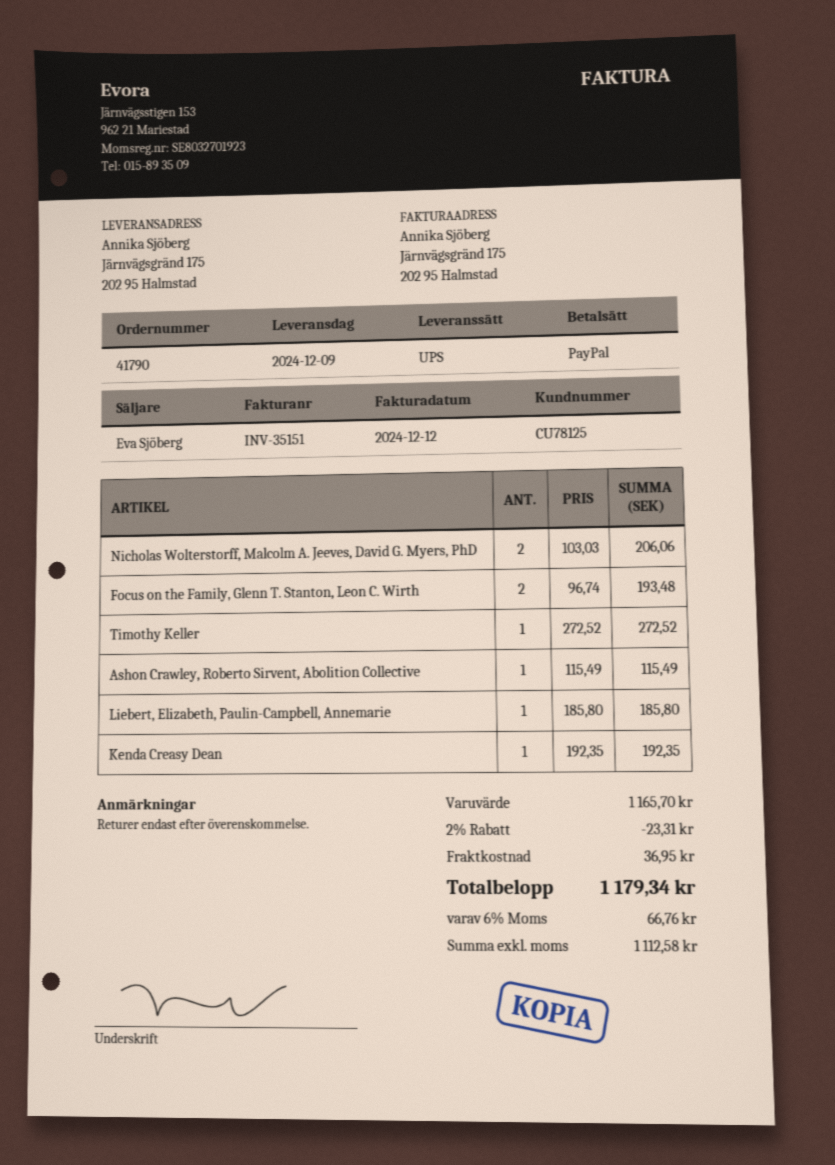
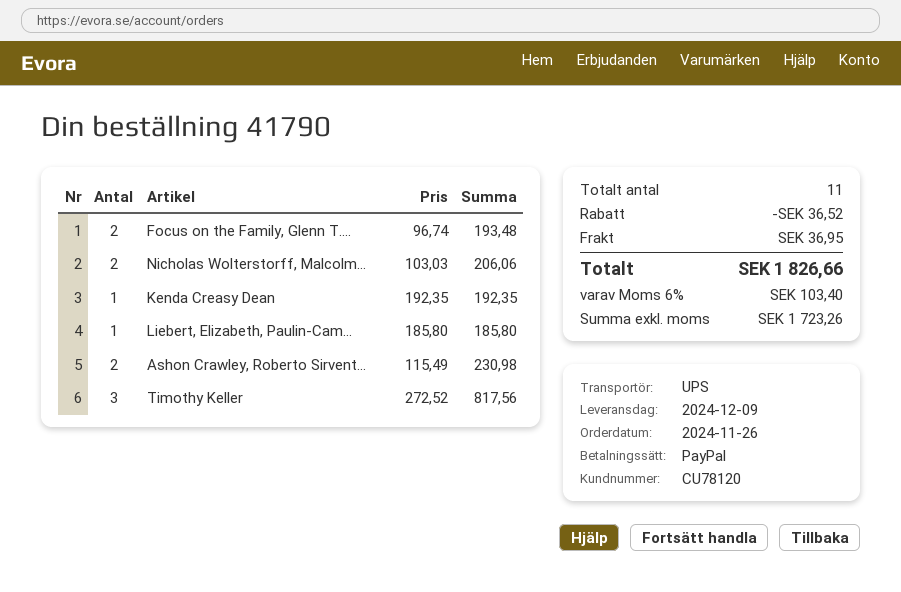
customer number: CU78125 -> CU78120
Timothy Keller: 1 x 272.52 = 272.52 -> 3 x 272.52 = 817.56
Ashon Crawley, Roberto Sirvent, Abolition Collective: 1 x 115.49 = 115.49 -> 2 x 115.49 = 230.98
discount: 23.31 -> 36.52
net: 1112.58 -> 1723.26
tax: 6% = 66.76 -> 6% = 103.40
total: 1179.34 -> 1826.66

